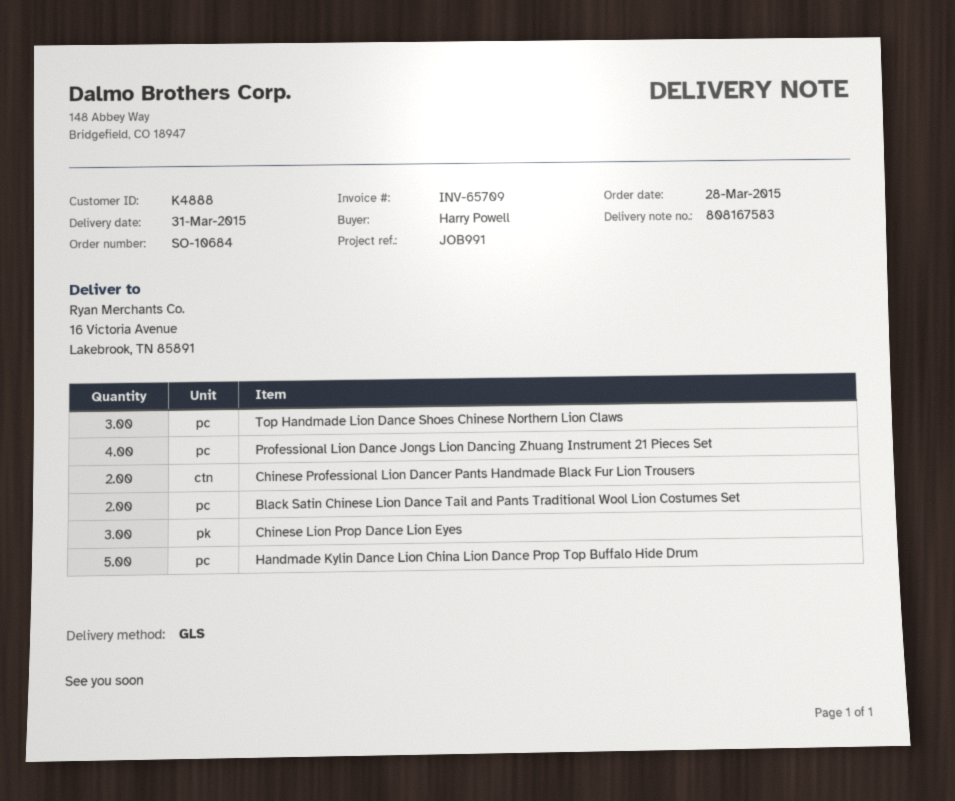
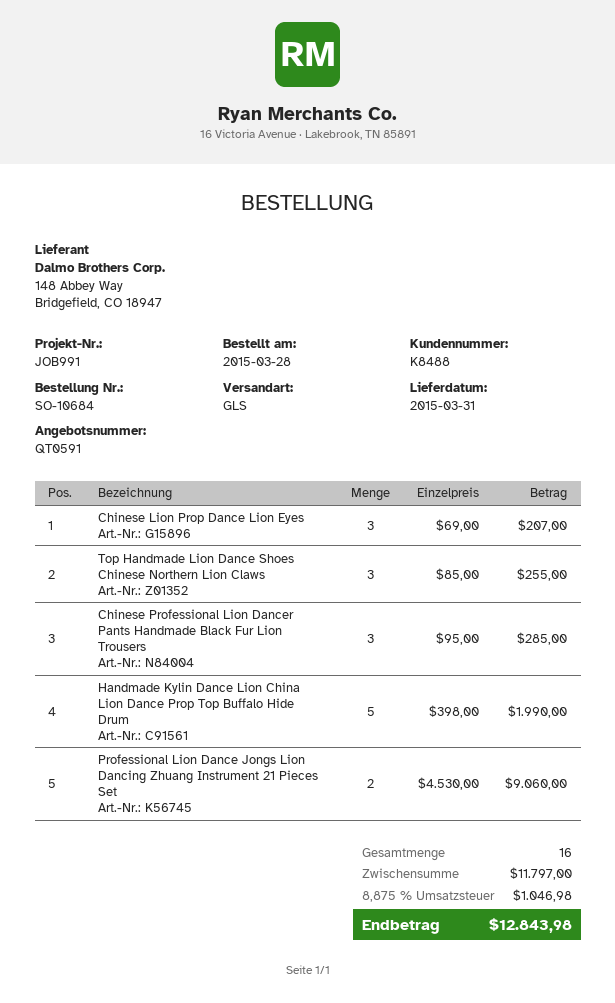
customer number: K4888 -> K8488
Professional Lion Dance Jongs Lion Dancing Zhuang Instrument 21 Pieces Set: 4 -> 2
Chinese Professional Lion Dancer Pants Handmade Black Fur Lion Trousers: 2 -> 3
Black Satin Chinese Lion Dance Tail and Pants Traditional Wool Lion Costumes Set: 2 -> none

